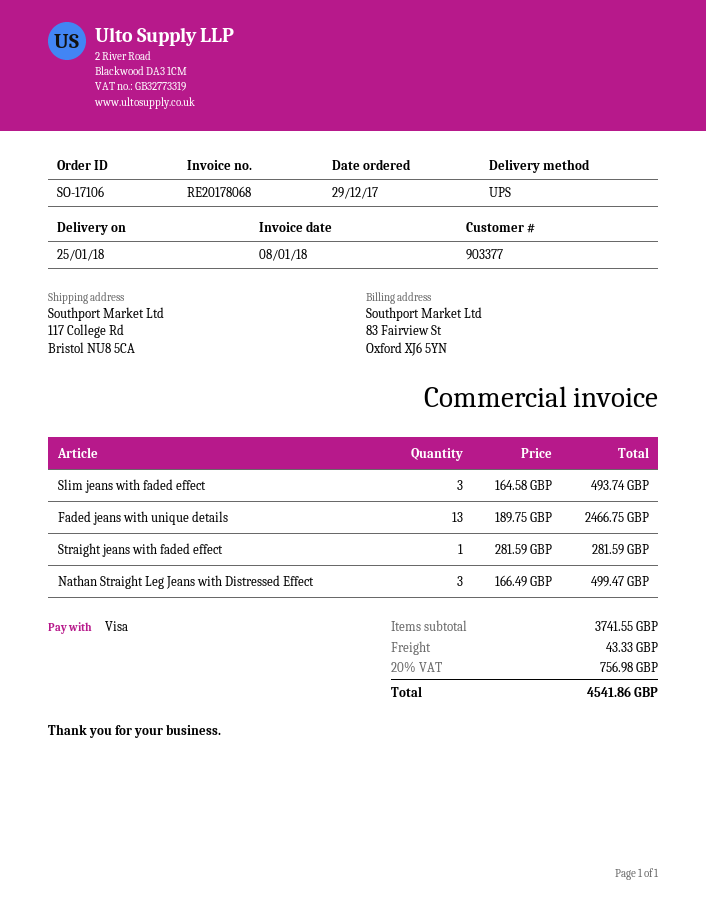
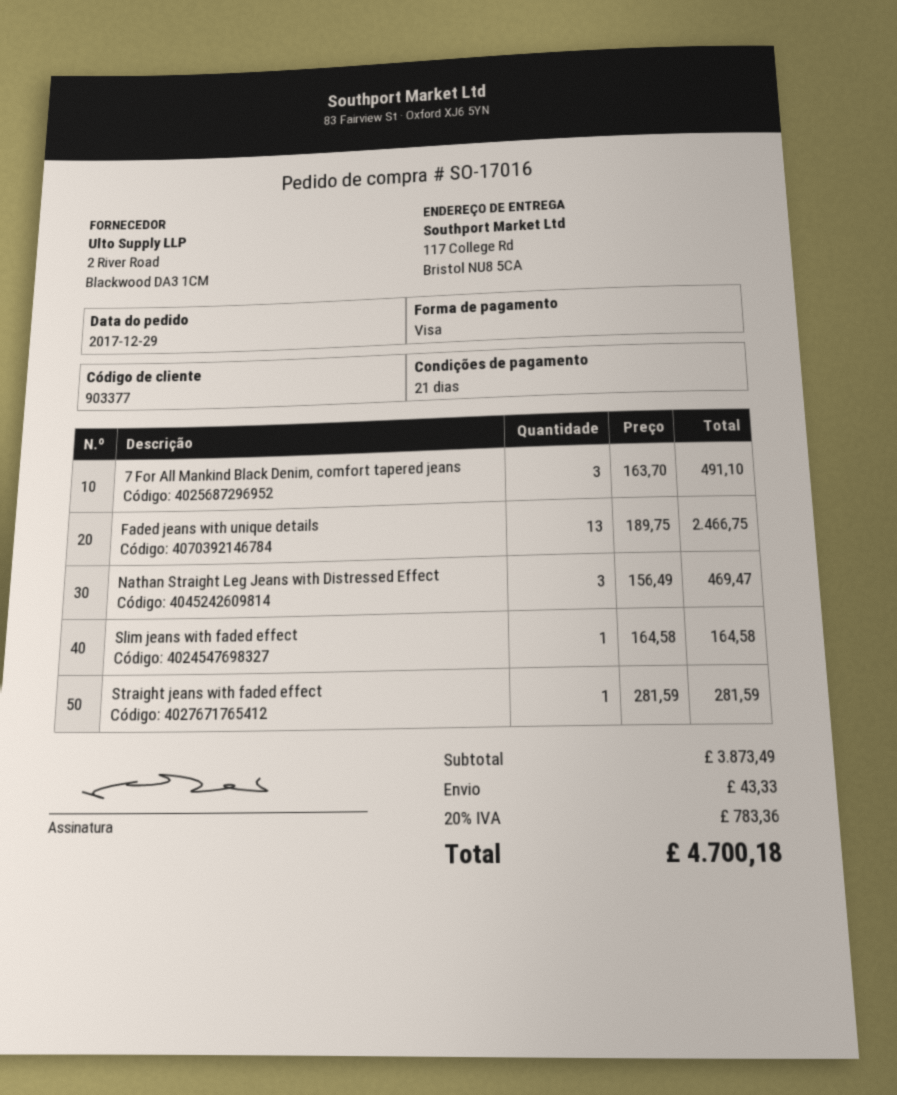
order number: SO-17106 -> SO-17016
Slim jeans with faded effect: 3 x 164.58 = 493.74 -> 1 x 164.58 = 164.58
Nathan Straight Leg Jeans with Distressed Effect: 3 x 166.49 = 499.47 -> 3 x 156.49 = 469.47
7 For All Mankind Black Denim, comfort tapered jeans: none -> 3 x 163.70 = 491.10
subtotal: 3741.55 -> 3873.49
tax: 20% = 756.98 -> 20% = 783.36
total: 4541.86 -> 4700.18

